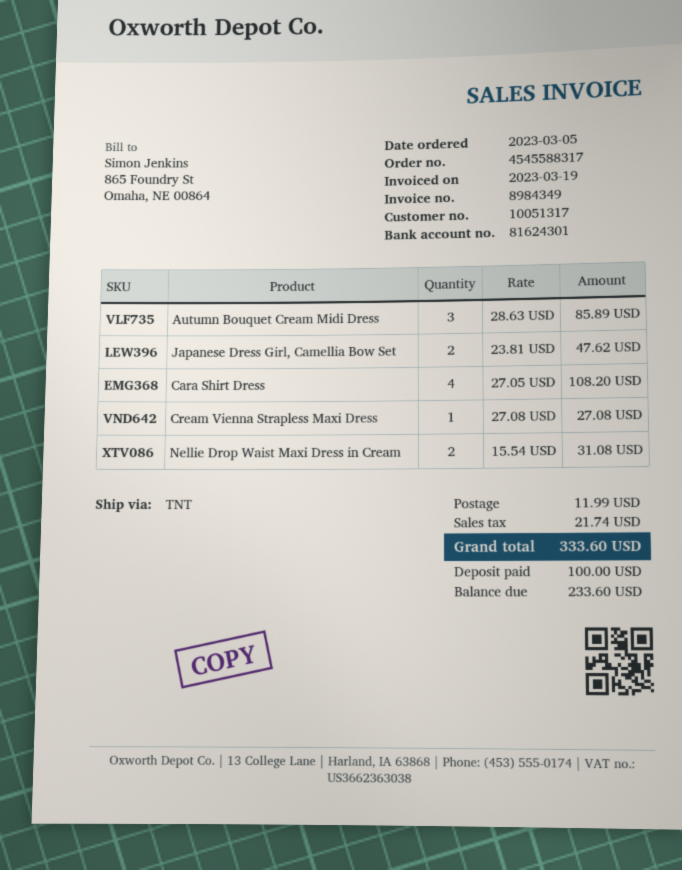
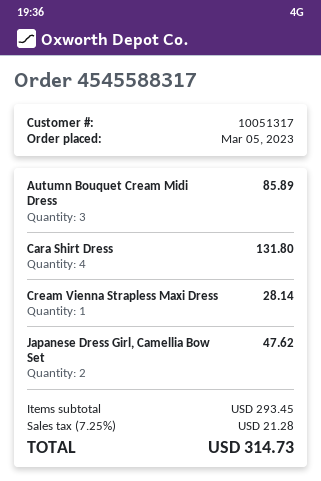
Cara Shirt Dress: 4 for 108.20 -> 4 for 131.80
Cream Vienna Strapless Maxi Dress: 1 for 27.08 -> 1 for 28.14
Nellie Drop Waist Maxi Dress in Cream: 2 for 31.08 -> none
shipping: 11.99 -> none
tax: 21.74 -> 21.28
total: 333.60 -> 314.73

